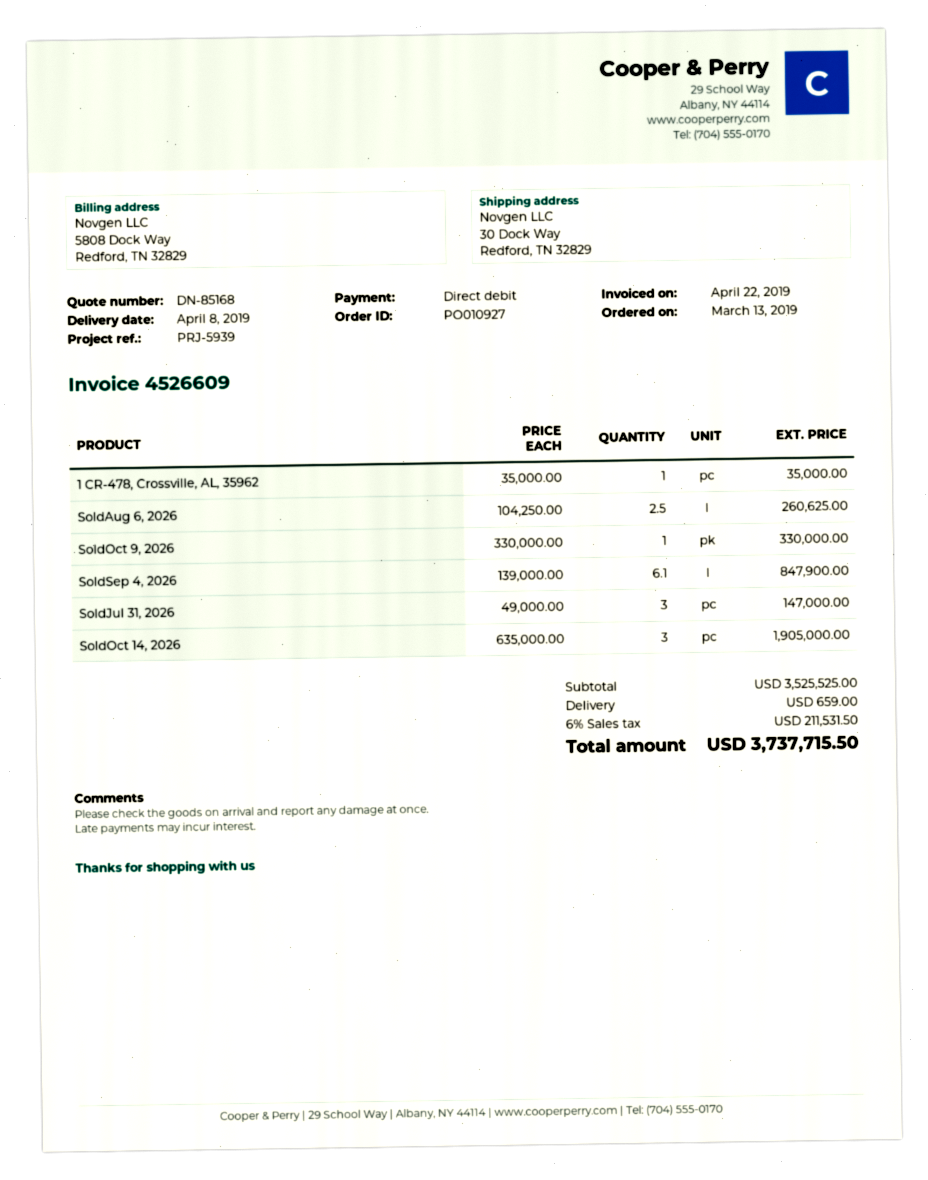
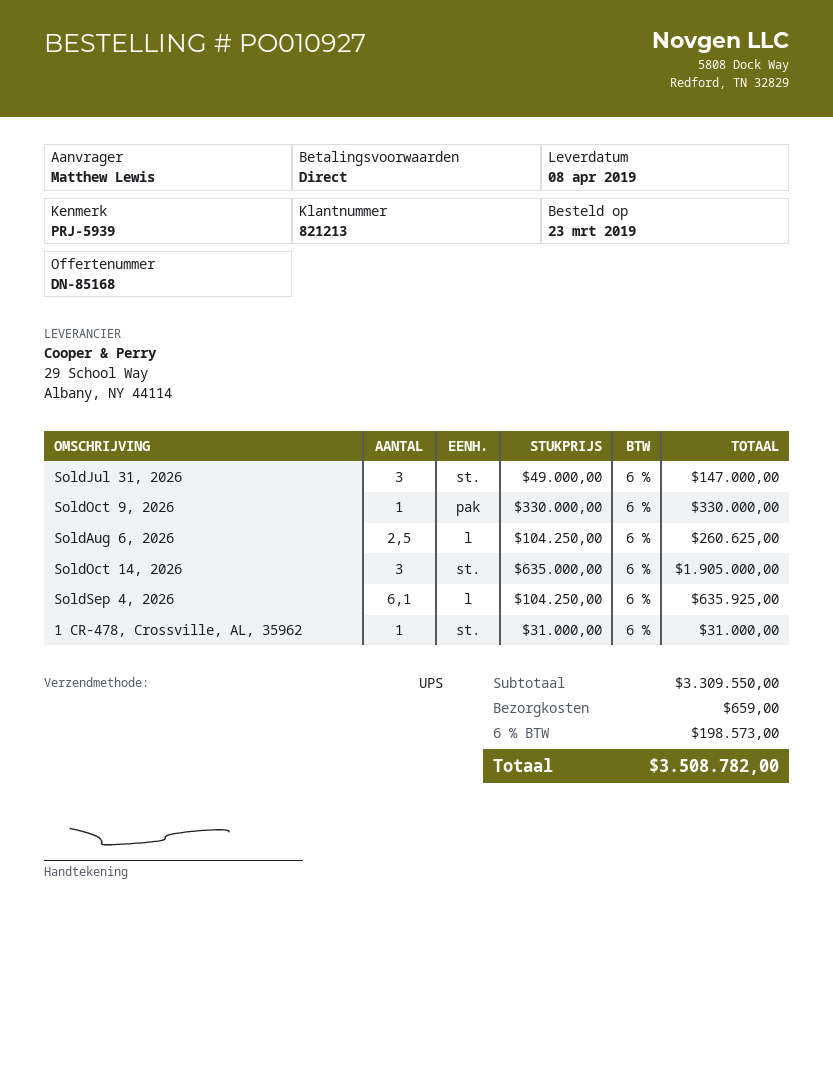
order date: 2019-03-13 -> 2019-03-23
1 CR-478, Crossville, AL, 35962: 1 x 35000.00 = 35000.00 -> 1 x 31000.00 = 31000.00
SoldSep 4, 2026: 6.1 x 139000.00 = 847900.00 -> 6.1 x 104250.00 = 635925.00
subtotal: 3525525.00 -> 3309550.00
tax: 6% = 211531.50 -> 6% = 198573.00
total: 3737715.50 -> 3508782.00

